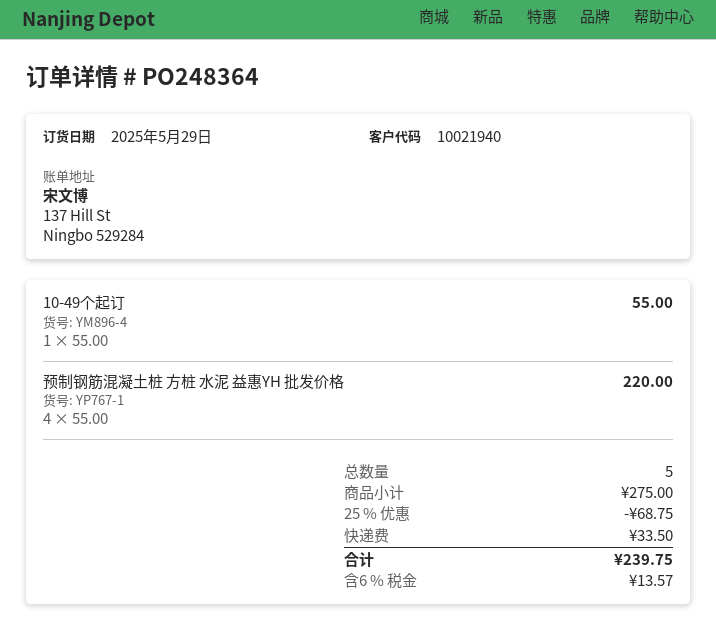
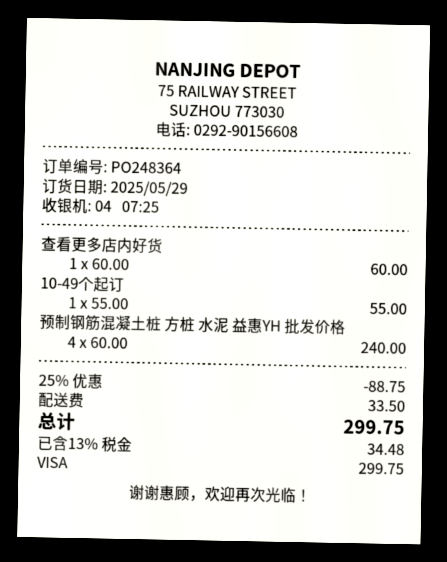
预制钢筋混凝土桩 方桩 水泥 益惠YH 批发价格: 4 x 55.00 = 220.00 -> 4 x 60.00 = 240.00
查看更多店内好货: none -> 1 x 60.00 = 60.00
discount: 25% = 68.75 -> 25% = 88.75
tax: 6% = 13.57 -> 13% = 34.48
total: 239.75 -> 299.75

